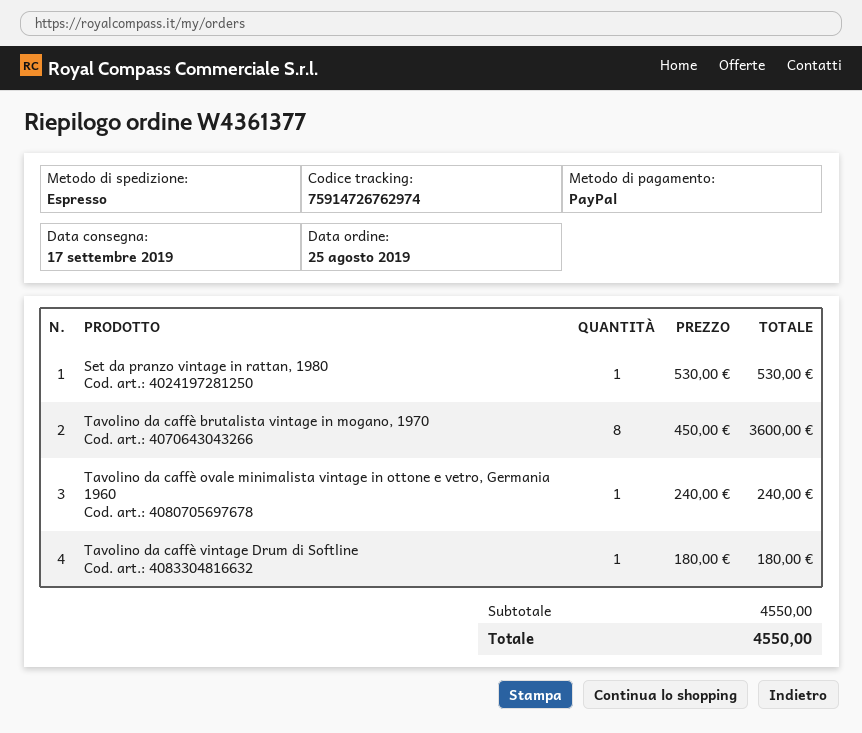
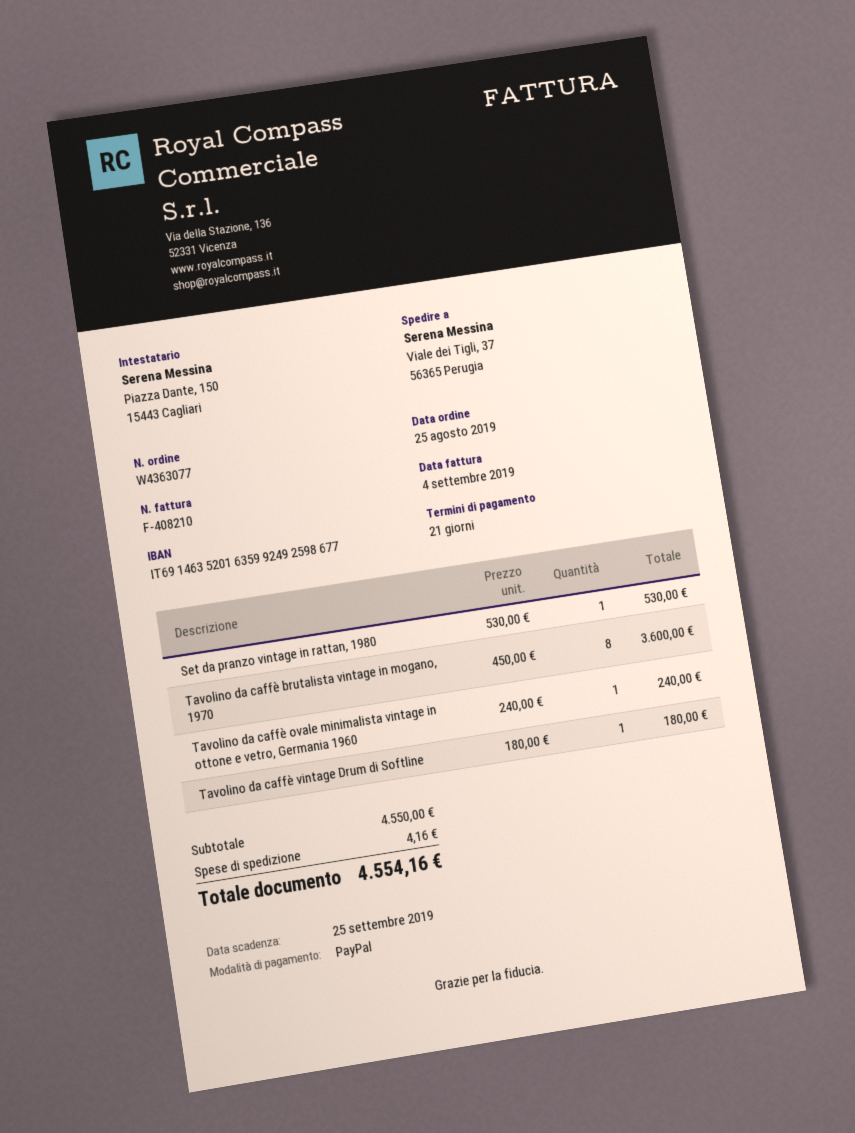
order number: W4361377 -> W4363077
shipping: none -> 4.16
total: 4550.00 -> 4554.16

